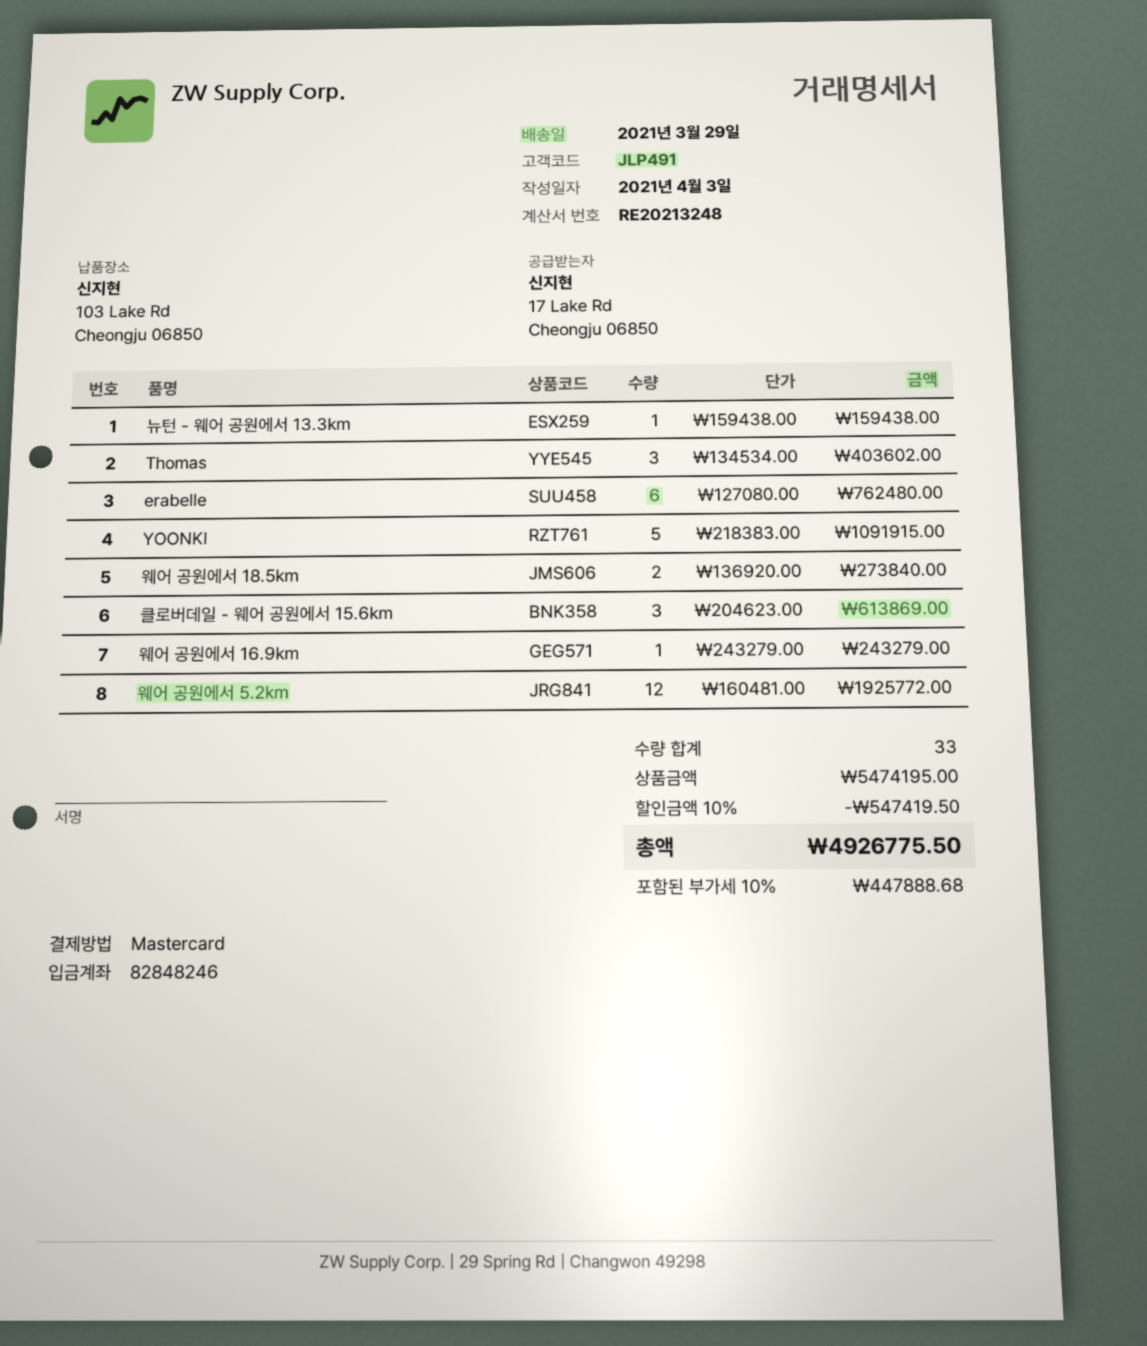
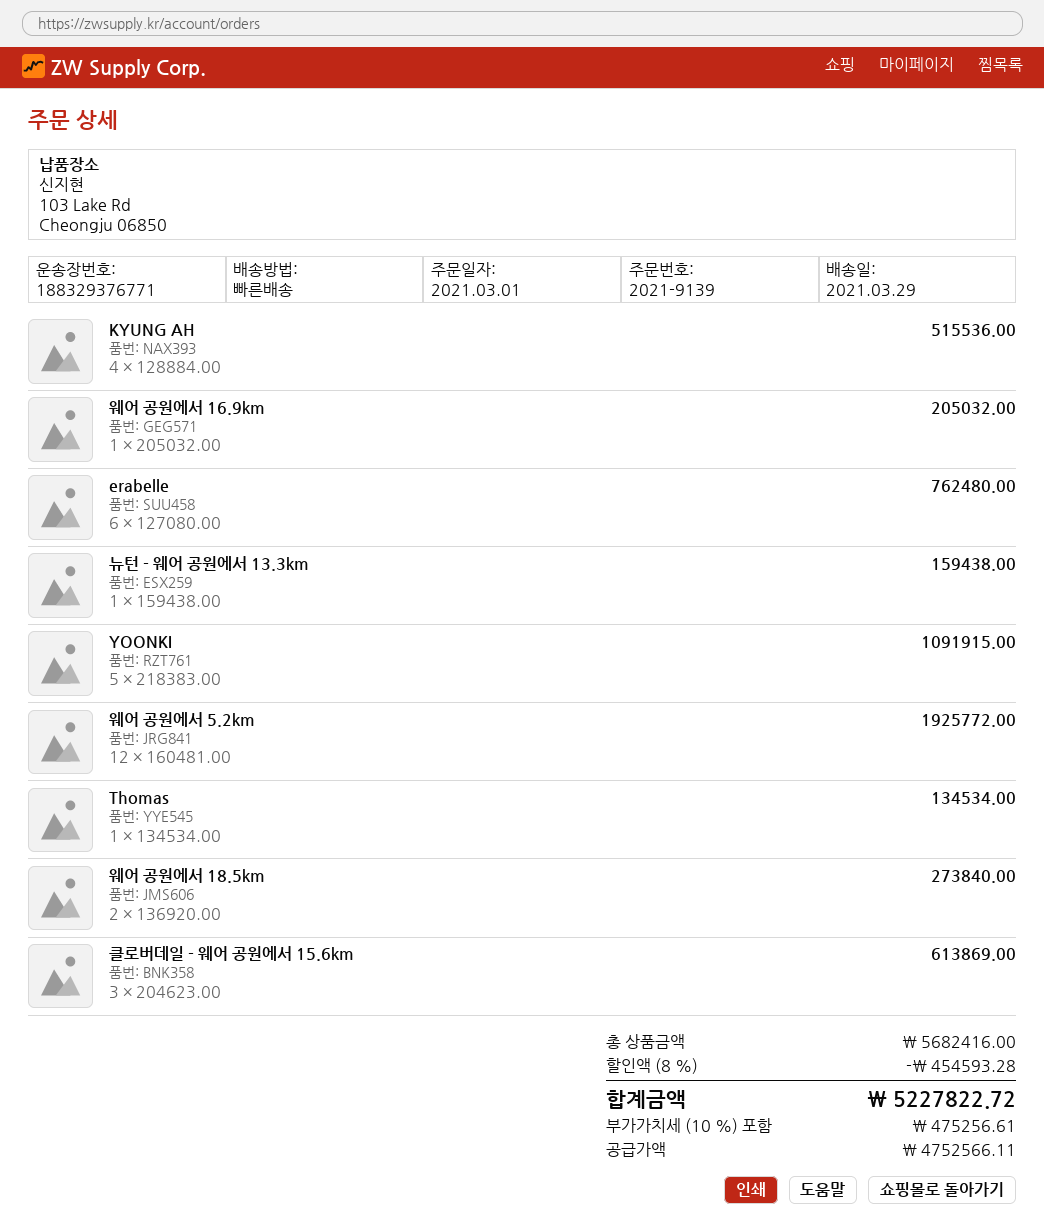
Thomas: 3 x 134534.00 = 403602.00 -> 1 x 134534.00 = 134534.00
웨어 공원에서 16.9km: 1 x 243279.00 = 243279.00 -> 1 x 205032.00 = 205032.00
KYUNG AH: none -> 4 x 128884.00 = 515536.00
subtotal: 5474195.00 -> 5682416.00
discount: 10% = 547419.50 -> 8% = 454593.28
tax: 10% = 447888.68 -> 10% = 475256.61
total: 4926775.50 -> 5227822.72

